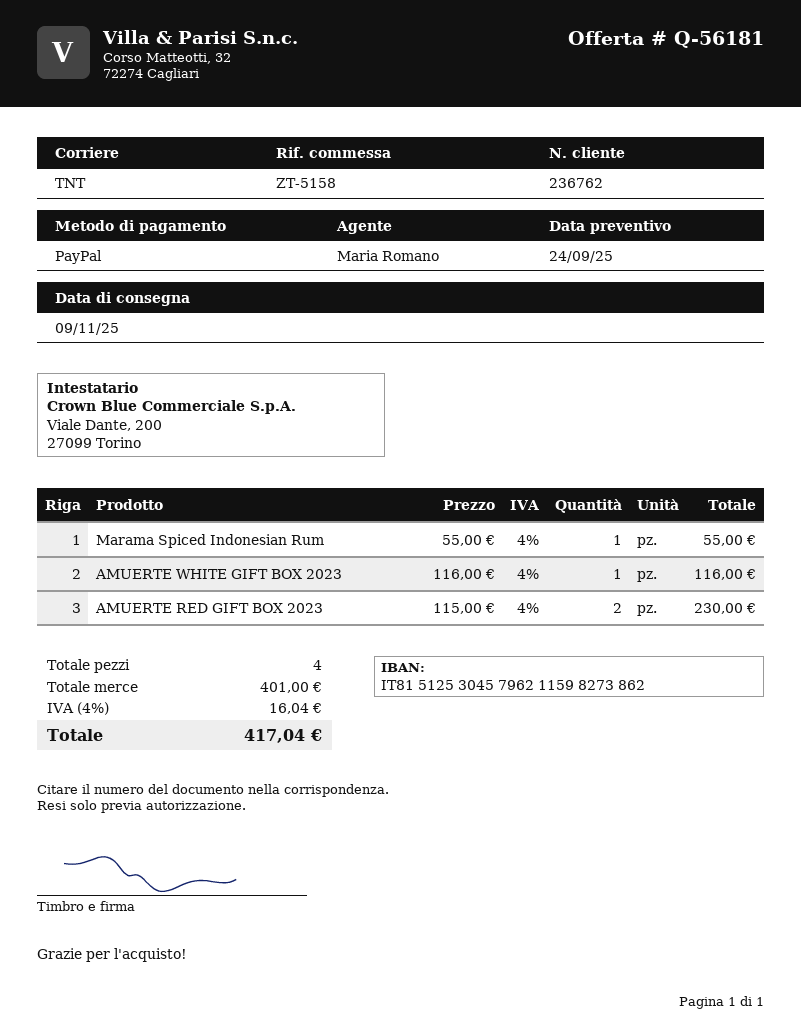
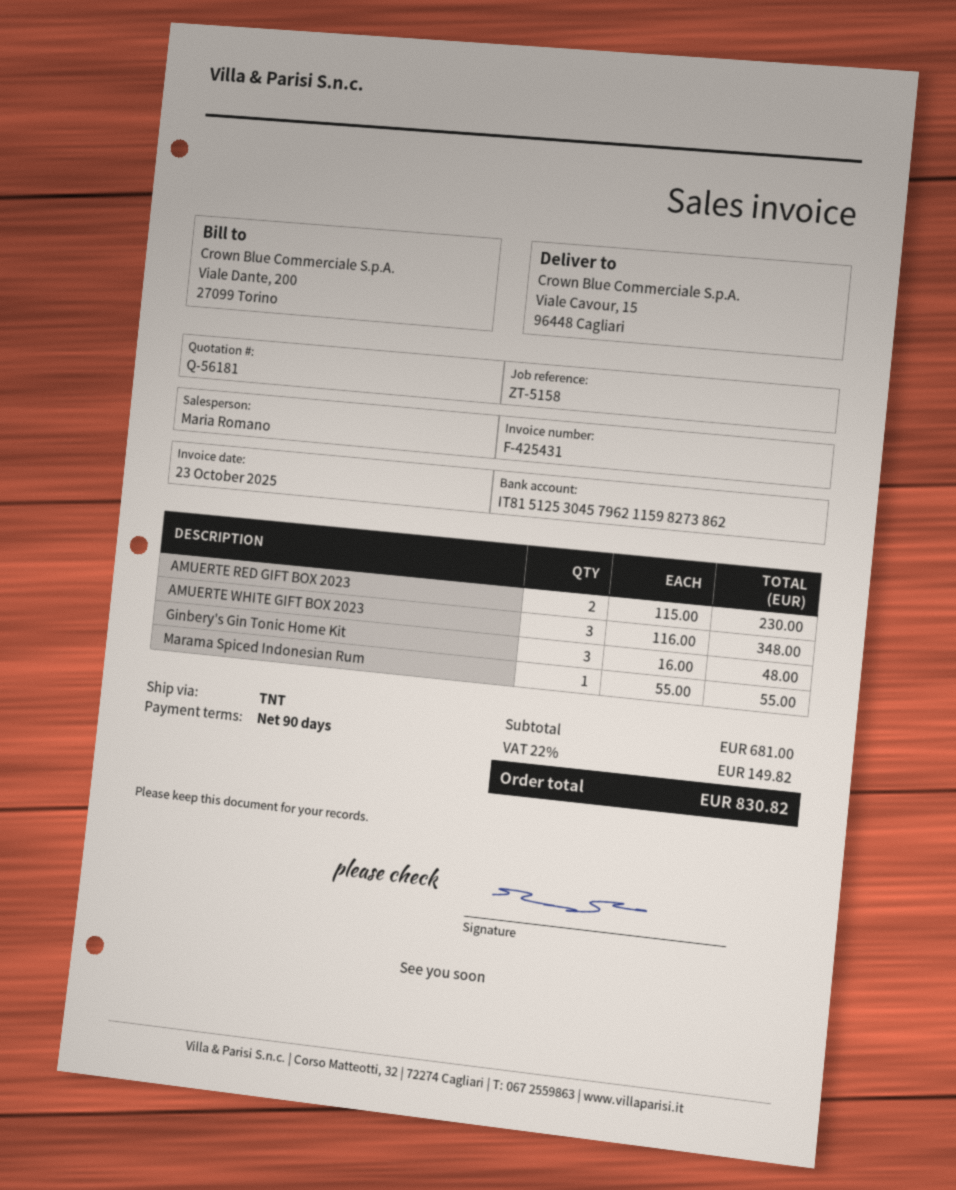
AMUERTE WHITE GIFT BOX 2023: 1 x 116.00 = 116.00 -> 3 x 116.00 = 348.00
Ginbery's Gin Tonic Home Kit: none -> 3 x 16.00 = 48.00
subtotal: 401.00 -> 681.00
tax: 4% = 16.04 -> 22% = 149.82
total: 417.04 -> 830.82

